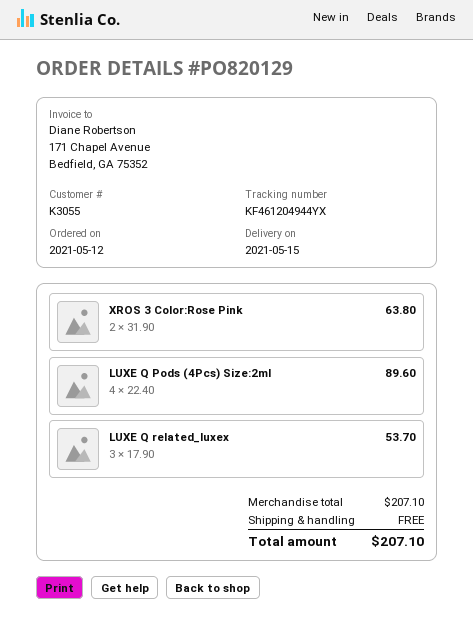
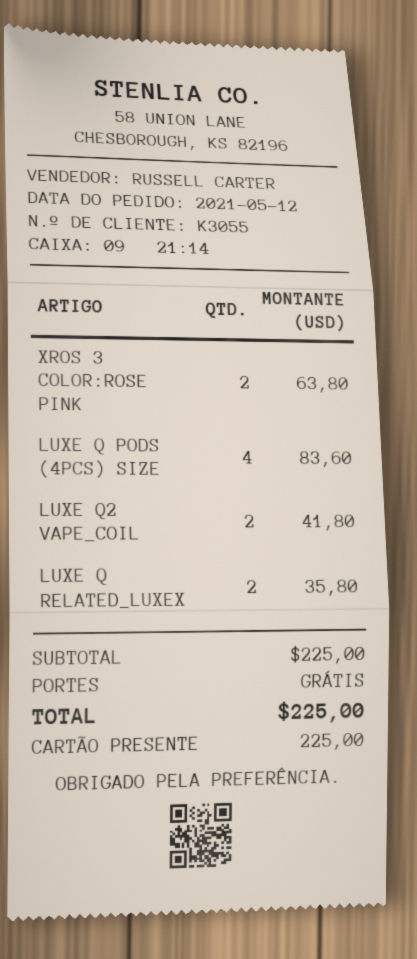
LUXE Q Pods (4Pcs) Size:2ml: 4 for 89.60 -> 4 for 83.60
LUXE Q related_luxex: 3 for 53.70 -> 2 for 35.80
LUXE Q2 VAPE_COIL: none -> 2 for 41.80
subtotal: 207.10 -> 225.00
total: 207.10 -> 225.00

